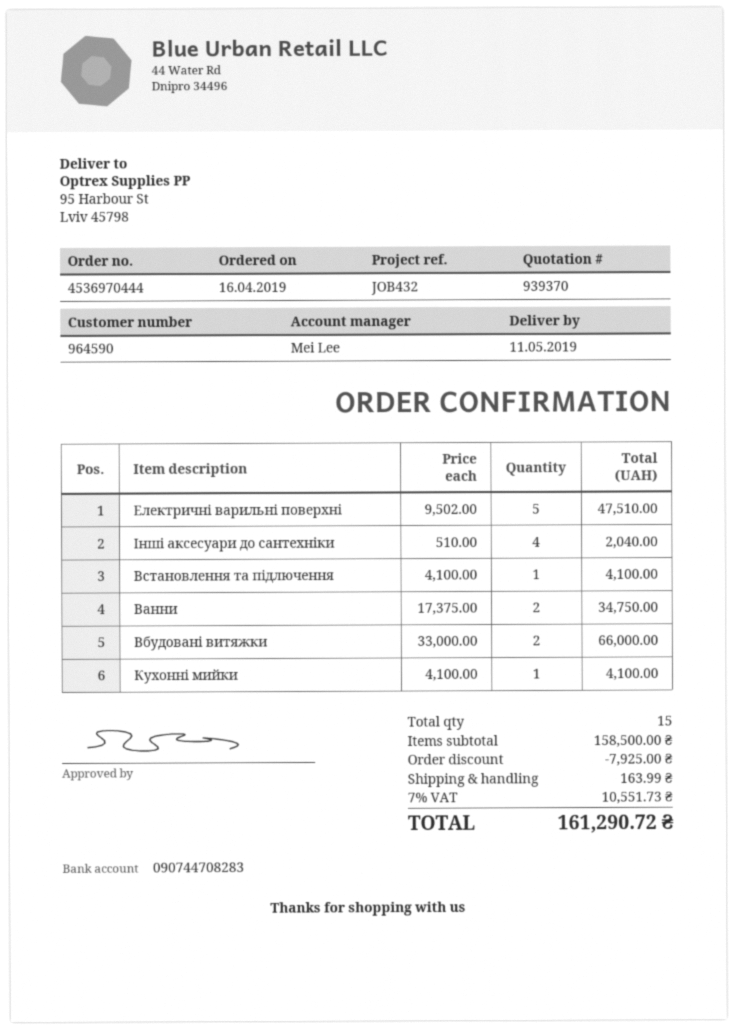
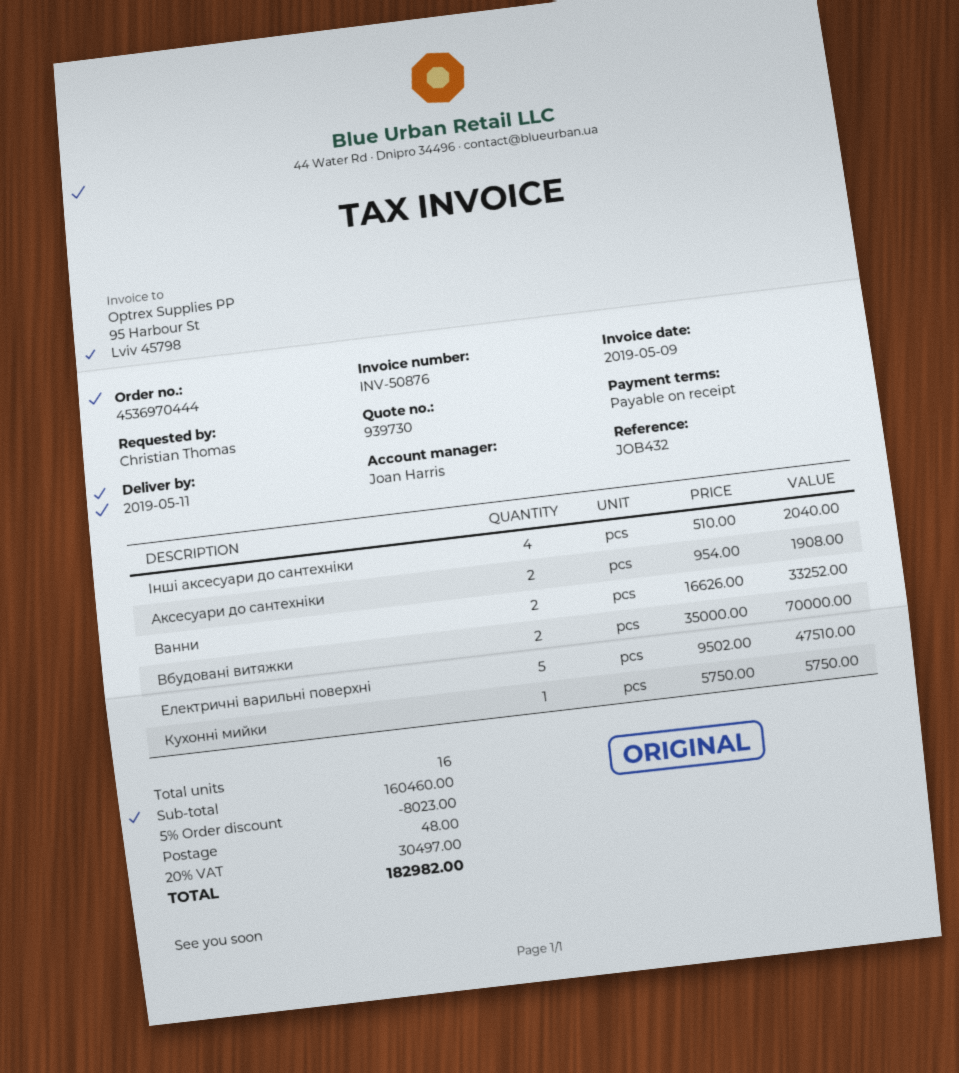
quote number: 939370 -> 939730
sales rep: Mei Lee -> Joan Harris
Встановлення та підлючення: 1 x 4100.00 = 4100.00 -> none
Ванни: 2 x 17375.00 = 34750.00 -> 2 x 16626.00 = 33252.00
Вбудовані витяжки: 2 x 33000.00 = 66000.00 -> 2 x 35000.00 = 70000.00
Кухонні мийки: 1 x 4100.00 = 4100.00 -> 1 x 5750.00 = 5750.00
Аксесуари до сантехніки: none -> 2 x 954.00 = 1908.00
total quantity: 15 -> 16
subtotal: 158500.00 -> 160460.00
discount: 7925.00 -> 8023.00
shipping: 163.99 -> 48.00
tax: 7% = 10551.73 -> 20% = 30497.00
total: 161290.72 -> 182982.00

